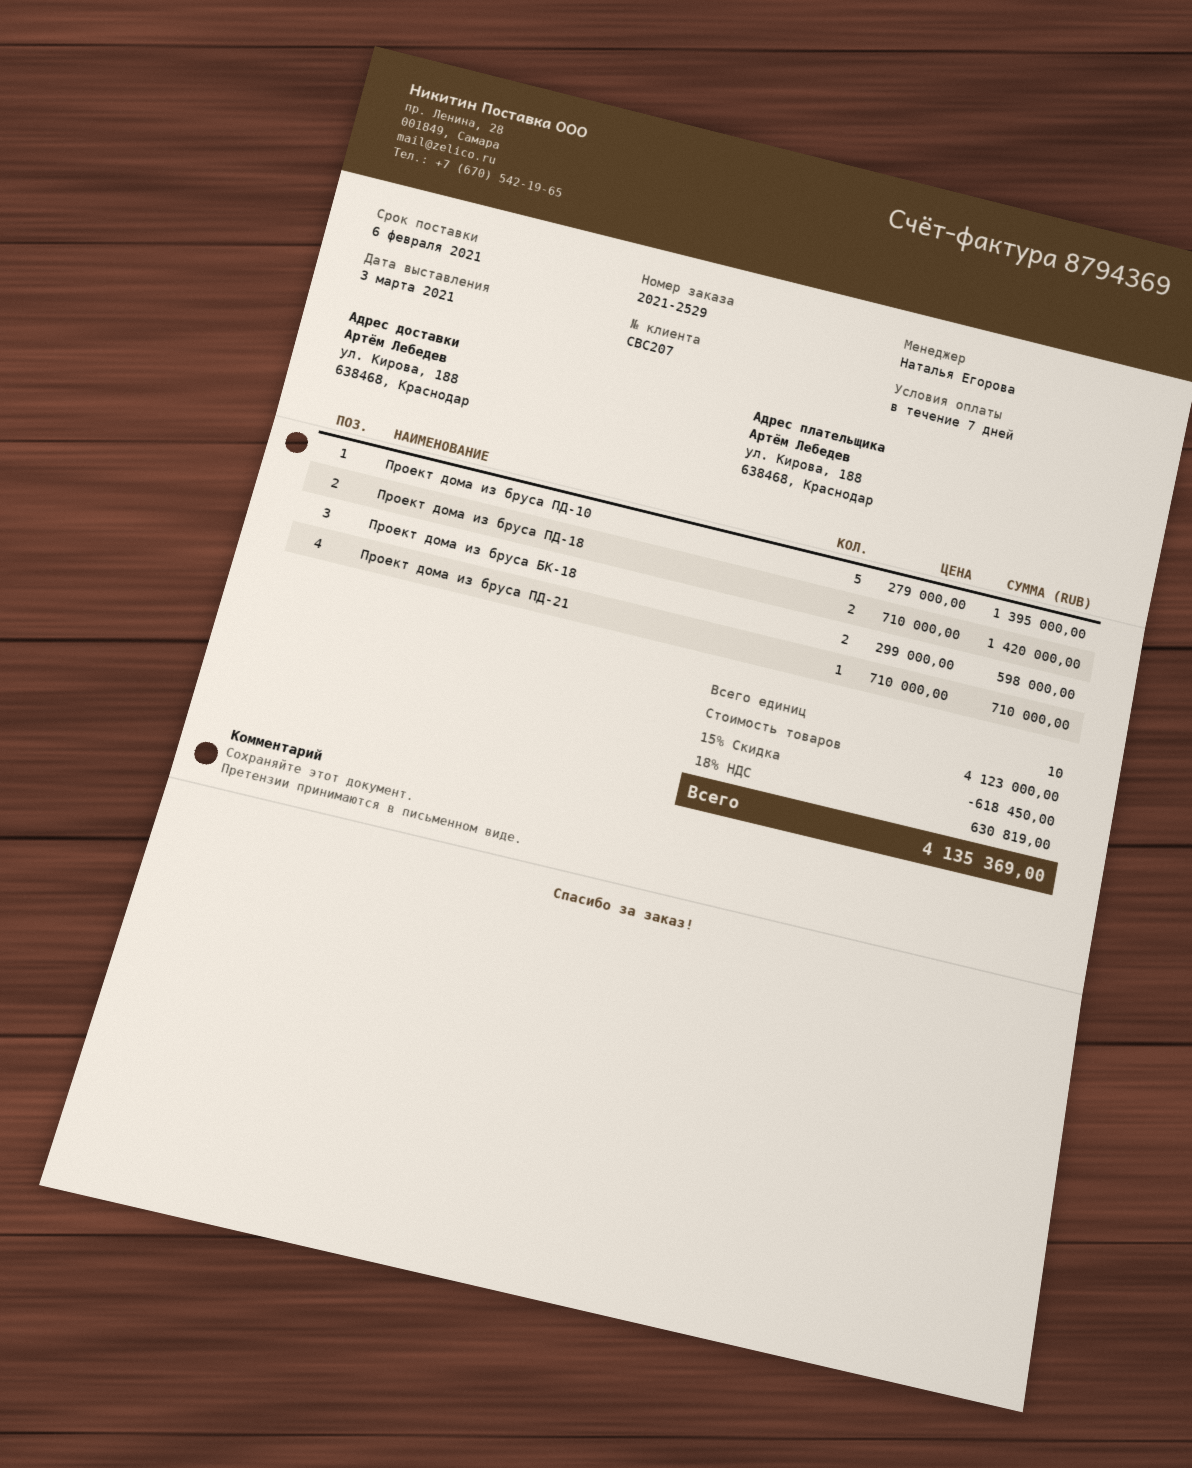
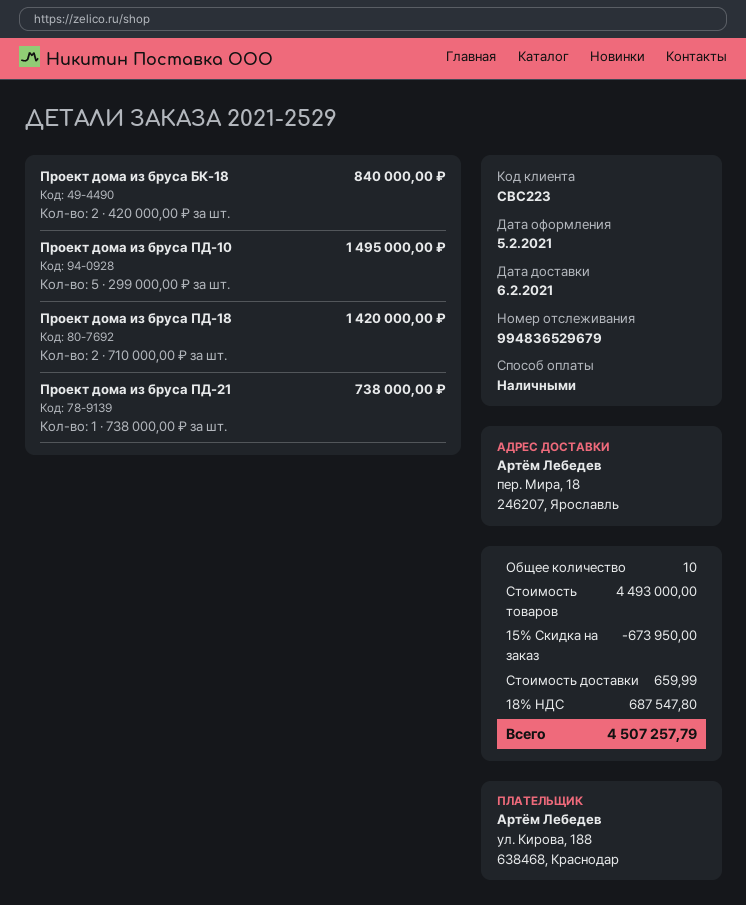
customer number: CBC207 -> CBC223
ship to: ул. Кирова, 188, 638468, Краснодар -> пер. Мира, 18, 246207, Ярославль
Проект дома из бруса ПД-10: 5 x 279000.00 = 1395000.00 -> 5 x 299000.00 = 1495000.00
Проект дома из бруса БК-18: 2 x 299000.00 = 598000.00 -> 2 x 420000.00 = 840000.00
Проект дома из бруса ПД-21: 1 x 710000.00 = 710000.00 -> 1 x 738000.00 = 738000.00
subtotal: 4123000.00 -> 4493000.00
discount: 15% = 618450.00 -> 15% = 673950.00
shipping: none -> 659.99
tax: 18% = 630819.00 -> 18% = 687547.80
total: 4135369.00 -> 4507257.79

